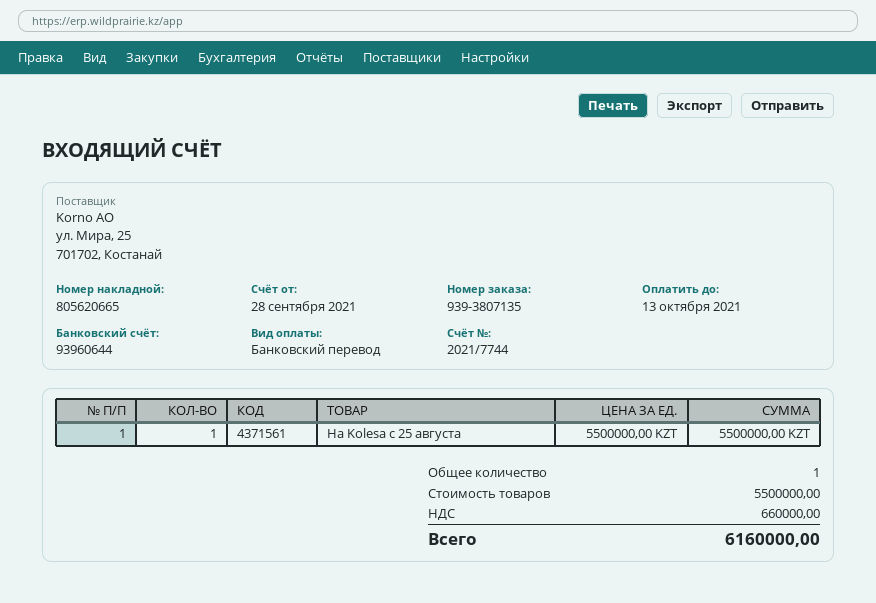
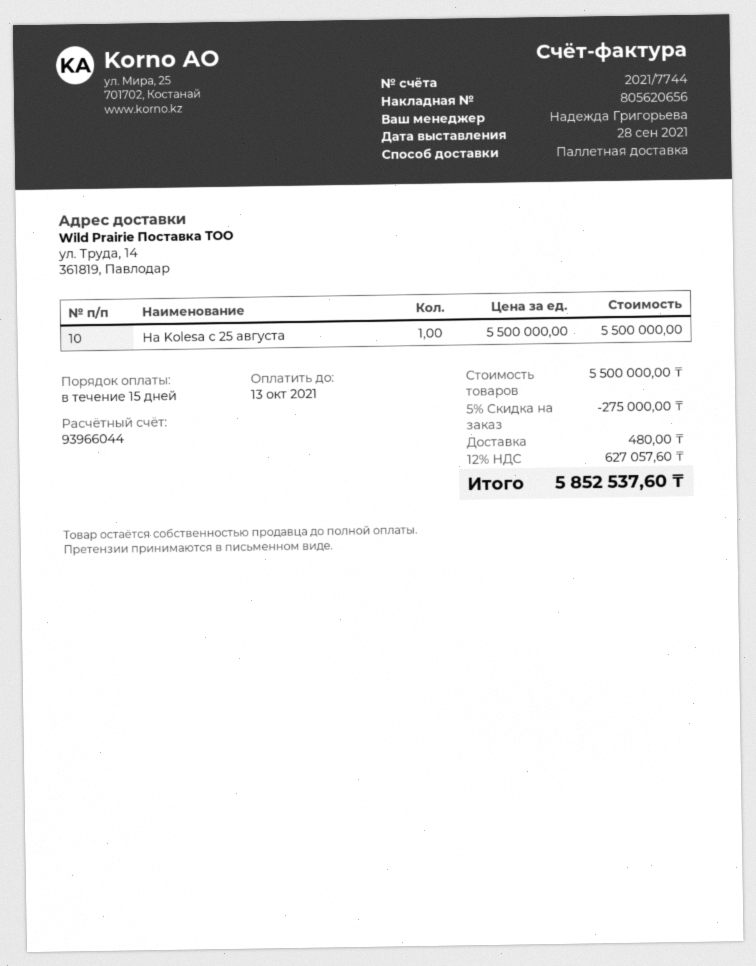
delivery note number: 805620665 -> 805620656
bank account: 93960644 -> 93966044
discount: none -> 5% = 275000.00
shipping: none -> 480.00
tax: 660000.00 -> 627057.60
total: 6160000.00 -> 5852537.60

